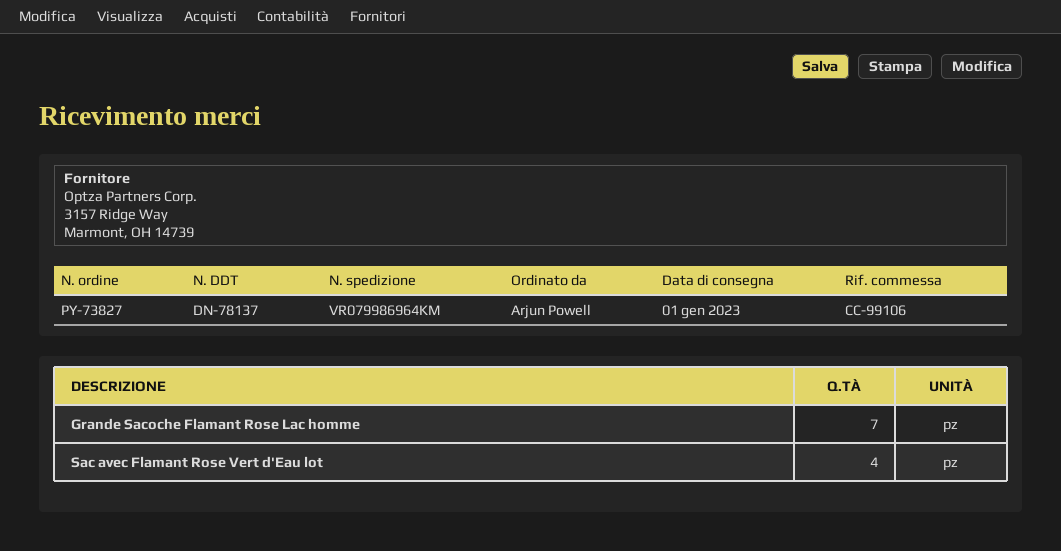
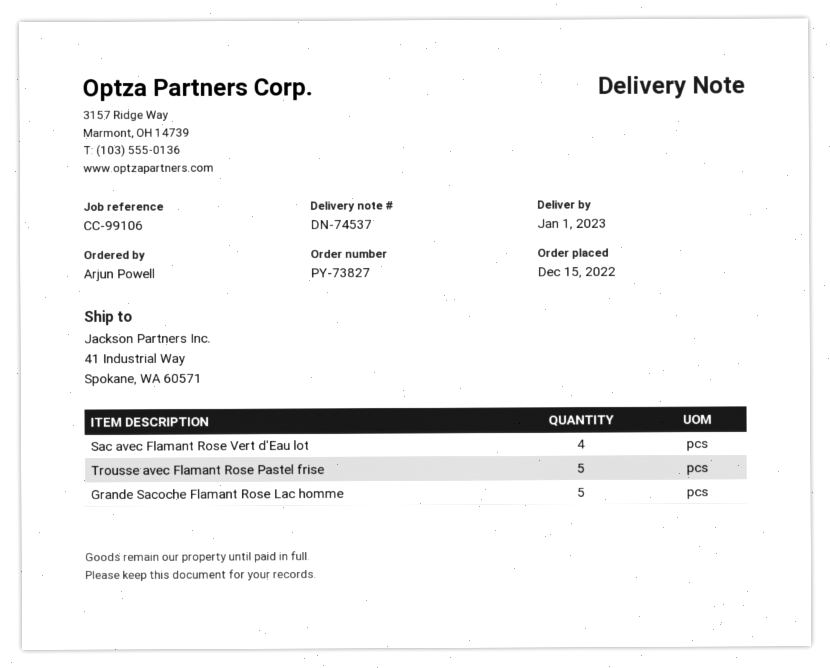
delivery note number: DN-78137 -> DN-74537
Grande Sacoche Flamant Rose Lac homme: 7 -> 5
Trousse avec Flamant Rose Pastel frise: none -> 5

